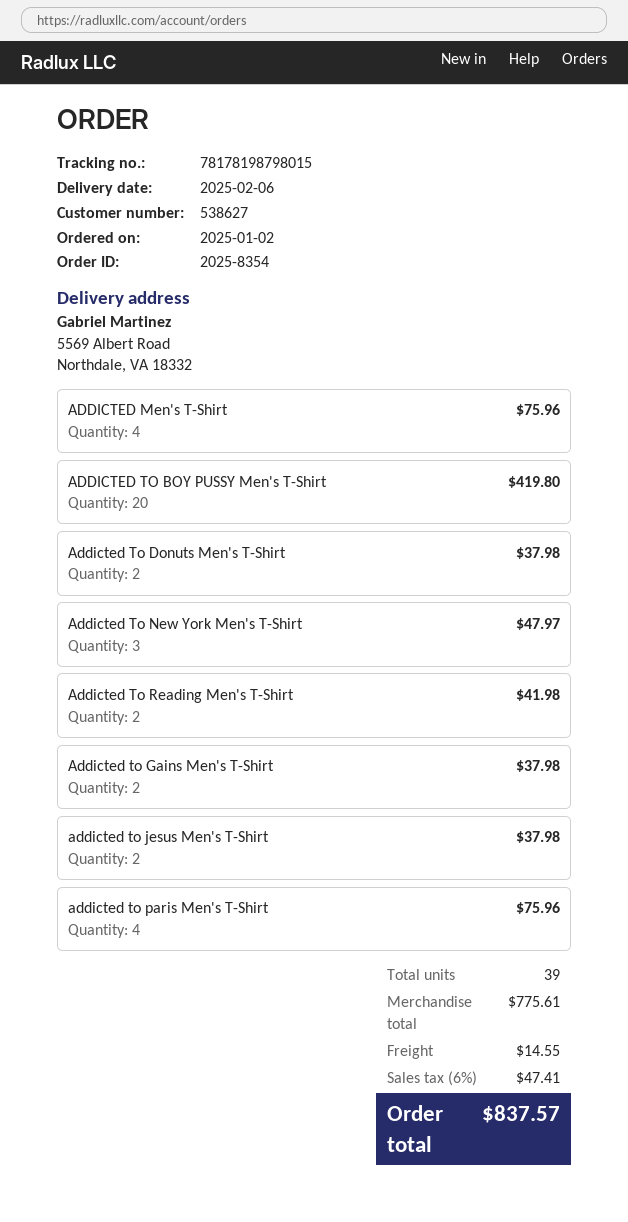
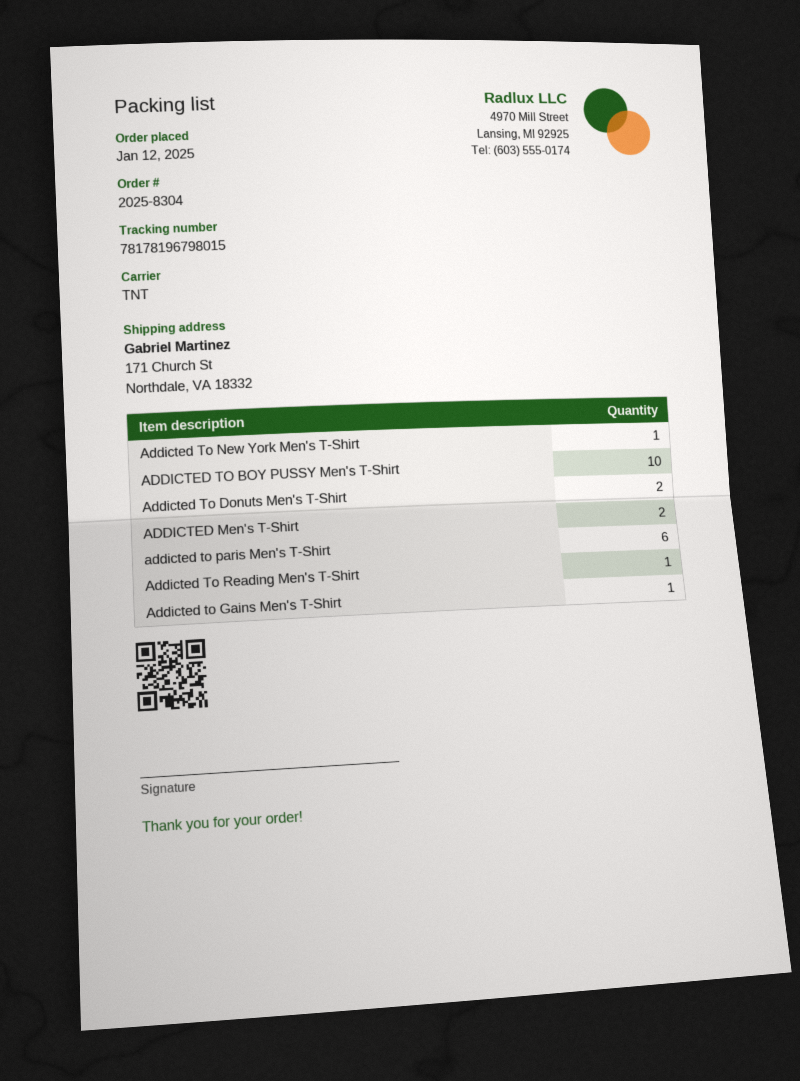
order number: 2025-8354 -> 2025-8304
order date: 2025-01-02 -> 2025-01-12
tracking number: 78178198798015 -> 78178196798015
ship to: 5569 Albert Road, Northdale, VA 18332 -> 171 Church St, Northdale, VA 18332
ADDICTED Men's T-Shirt: 4 -> 2
ADDICTED TO BOY PUSSY Men's T-Shirt: 20 -> 10
Addicted To New York Men's T-Shirt: 3 -> 1
Addicted To Reading Men's T-Shirt: 2 -> 1
Addicted to Gains Men's T-Shirt: 2 -> 1
addicted to jesus Men's T-Shirt: 2 -> none
addicted to paris Men's T-Shirt: 4 -> 6

